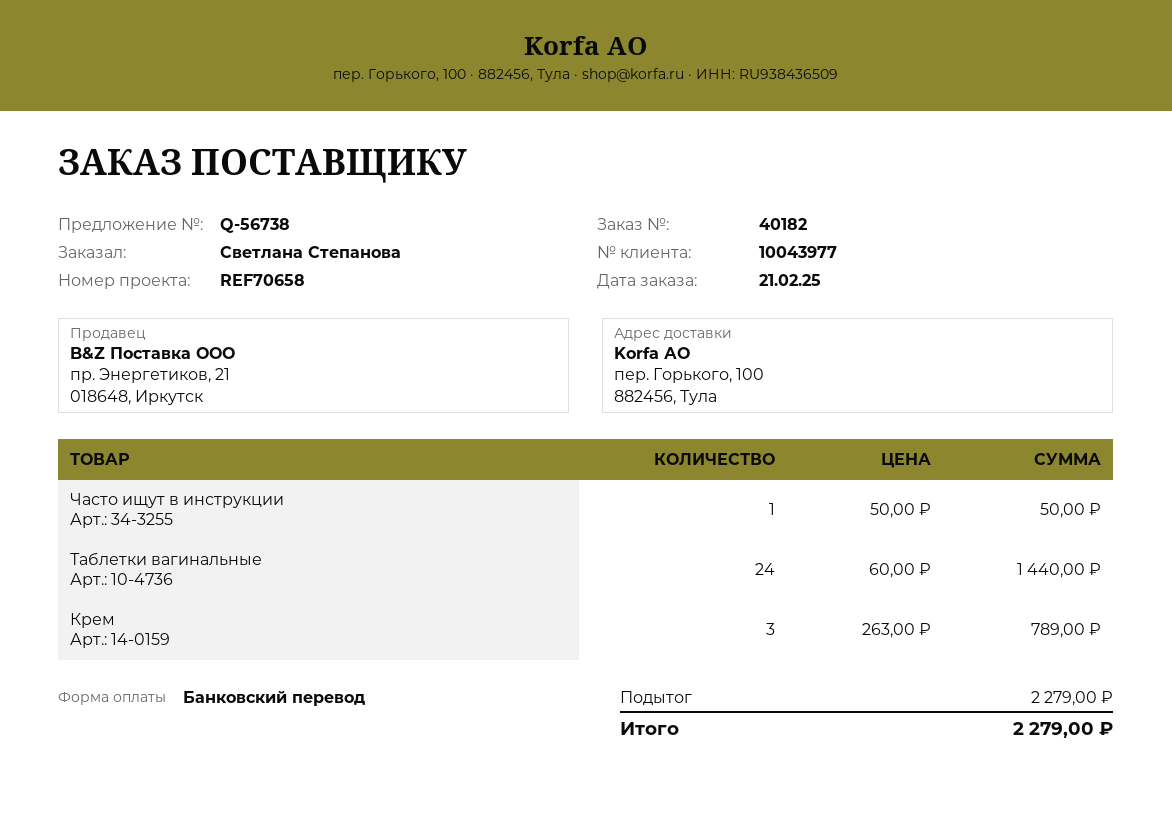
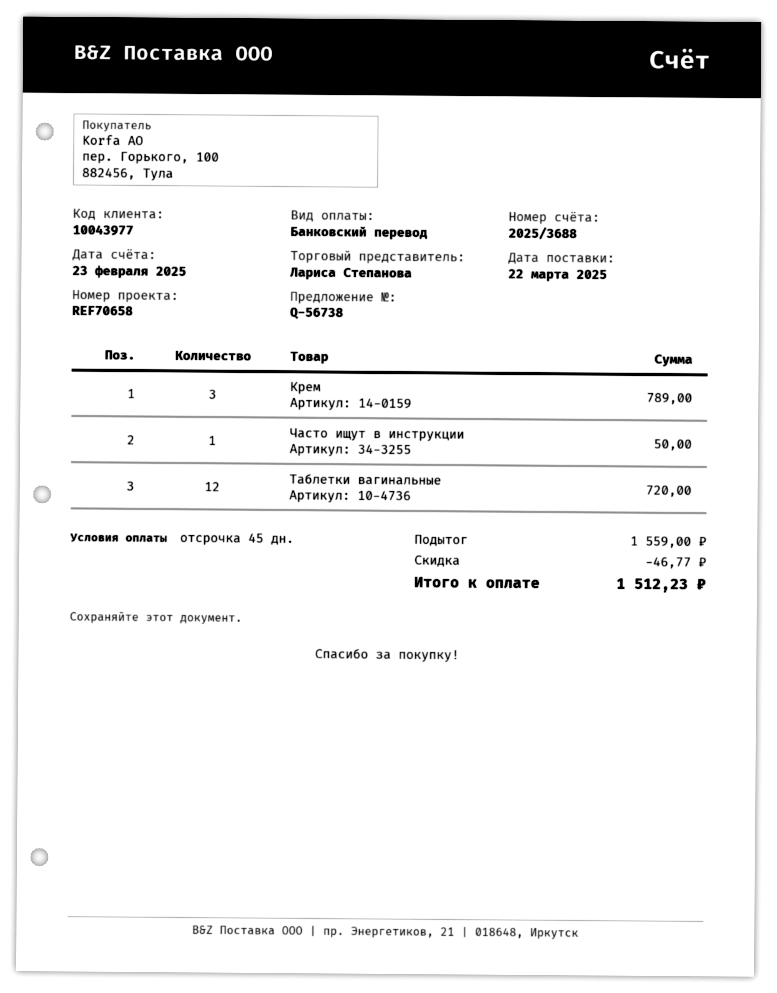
Таблетки вагинальные: 24 for 1440.00 -> 12 for 720.00
subtotal: 2279.00 -> 1559.00
discount: none -> 46.77
total: 2279.00 -> 1512.23

